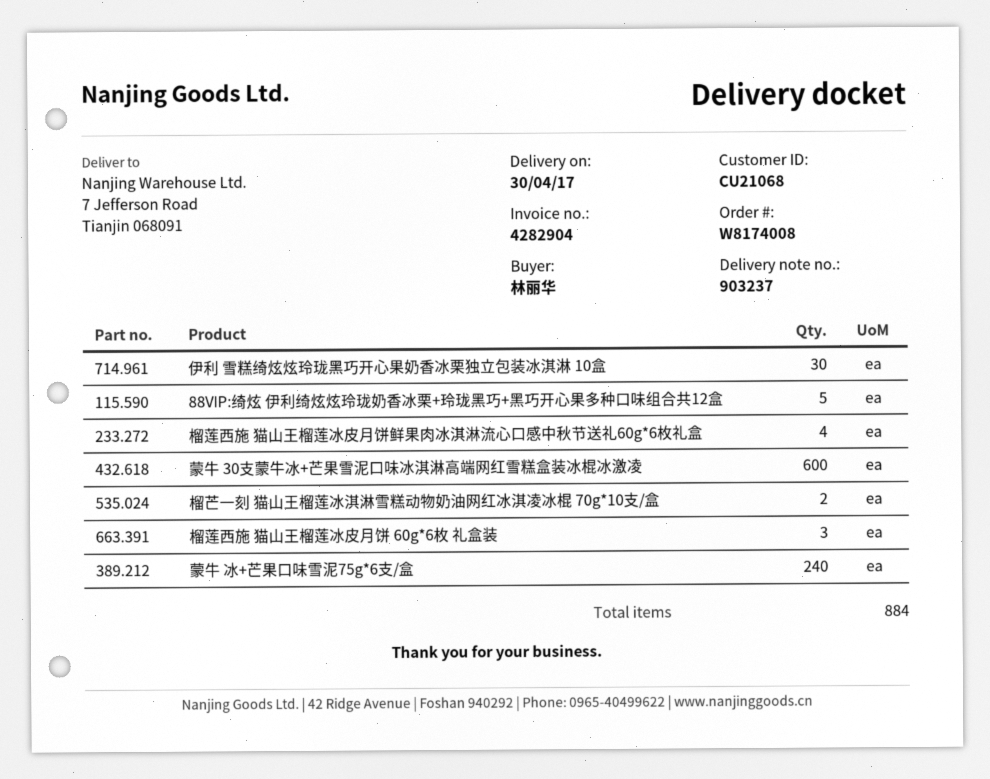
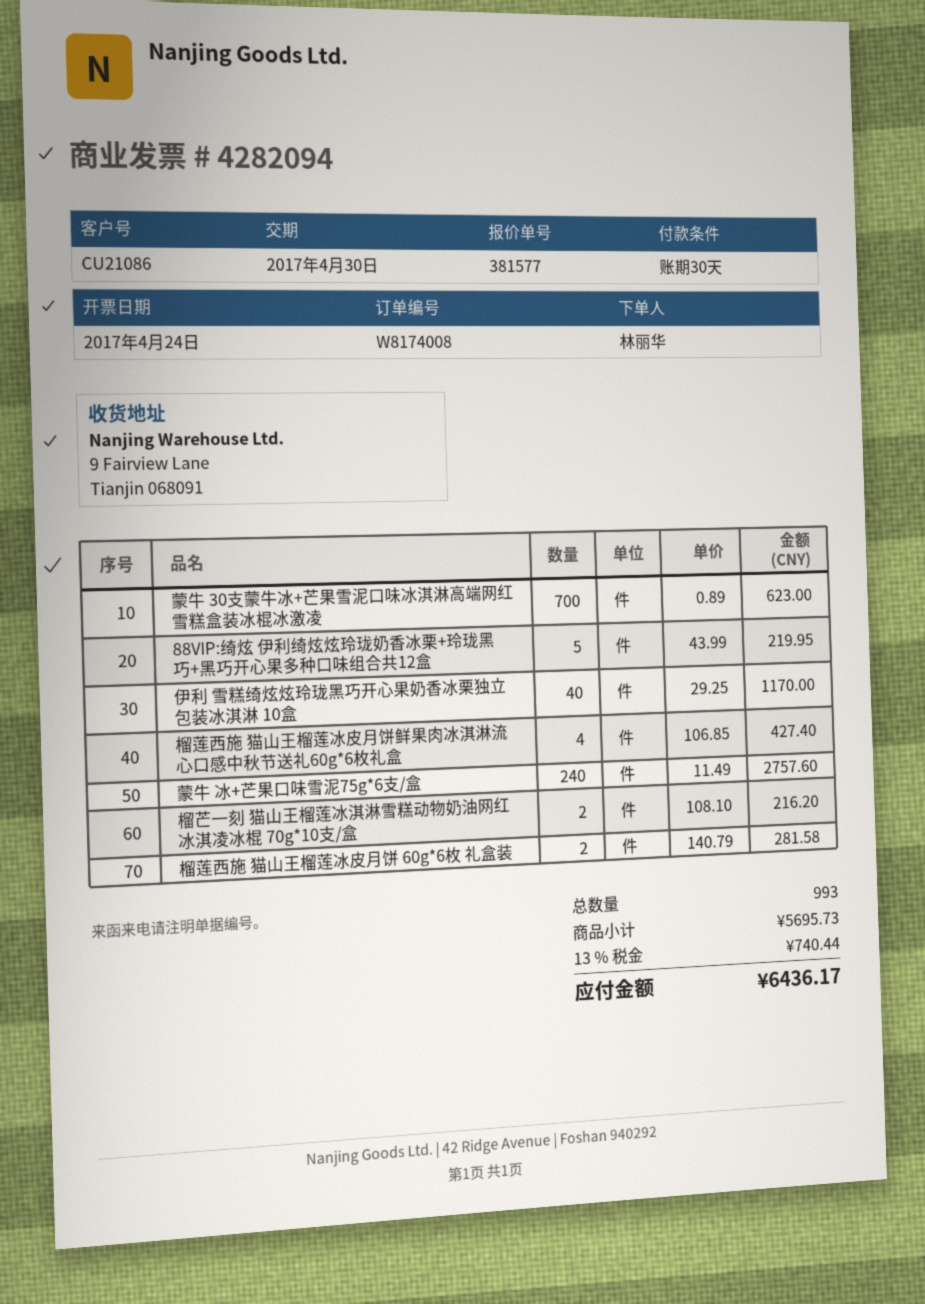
invoice number: 4282904 -> 4282094
customer number: CU21068 -> CU21086
ship to: 7 Jefferson Road, Tianjin 068091 -> 9 Fairview Lane, Tianjin 068091
伊利 雪糕绮炫炫玲珑黑巧开心果奶香冰栗独立包装冰淇淋 10盒: 30 -> 40
蒙牛 30支蒙牛冰+芒果雪泥口味冰淇淋高端网红雪糕盒装冰棍冰激凌: 600 -> 700
榴莲西施 猫山王榴莲冰皮月饼 60g*6枚 礼盒装: 3 -> 2
total quantity: 884 -> 993

